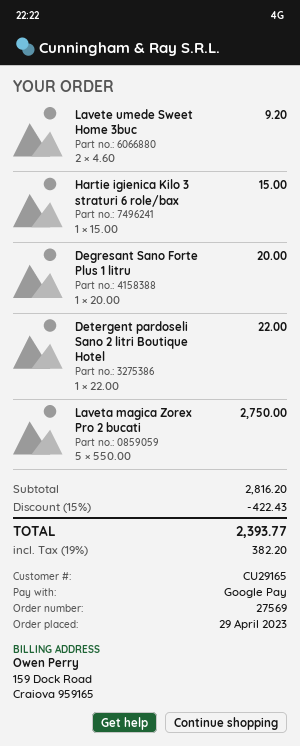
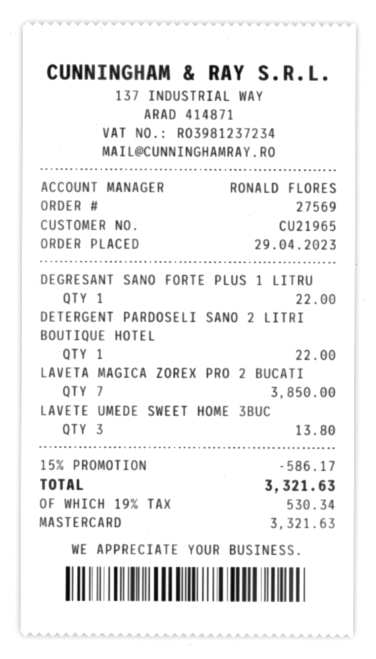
customer number: CU29165 -> CU21965
payment method: Google Pay -> Mastercard
Lavete umede Sweet Home 3buc: 2 for 9.20 -> 3 for 13.80
Hartie igienica Kilo 3 straturi 6 role/bax: 1 for 15.00 -> none
Degresant Sano Forte Plus 1 litru: 1 for 20.00 -> 1 for 22.00
Laveta magica Zorex Pro 2 bucati: 5 for 2750.00 -> 7 for 3850.00
discount: 15% = 422.43 -> 15% = 586.17
tax: 19% = 382.20 -> 19% = 530.34
total: 2393.77 -> 3321.63

